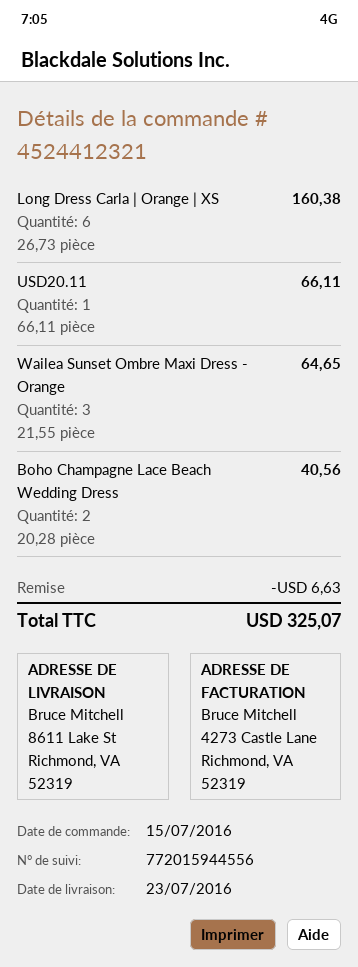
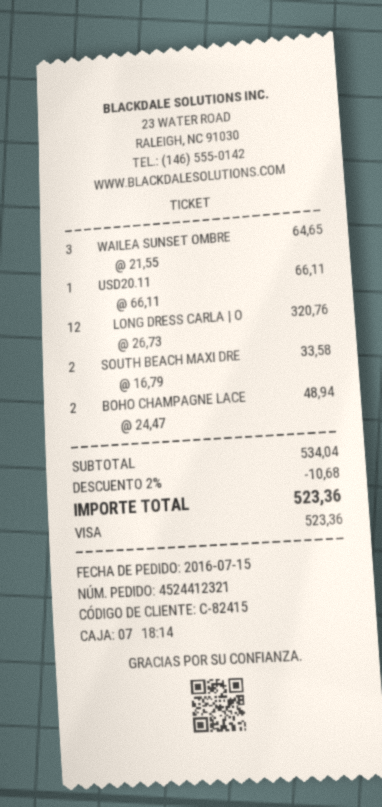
Long Dress Carla | Orange | XS: 6 x 26.73 = 160.38 -> 12 x 26.73 = 320.76
Boho Champagne Lace Beach Wedding Dress: 2 x 20.28 = 40.56 -> 2 x 24.47 = 48.94
SOUTH BEACH MAXI DRE: none -> 2 x 16.79 = 33.58
discount: 6.63 -> 10.68
total: 325.07 -> 523.36

